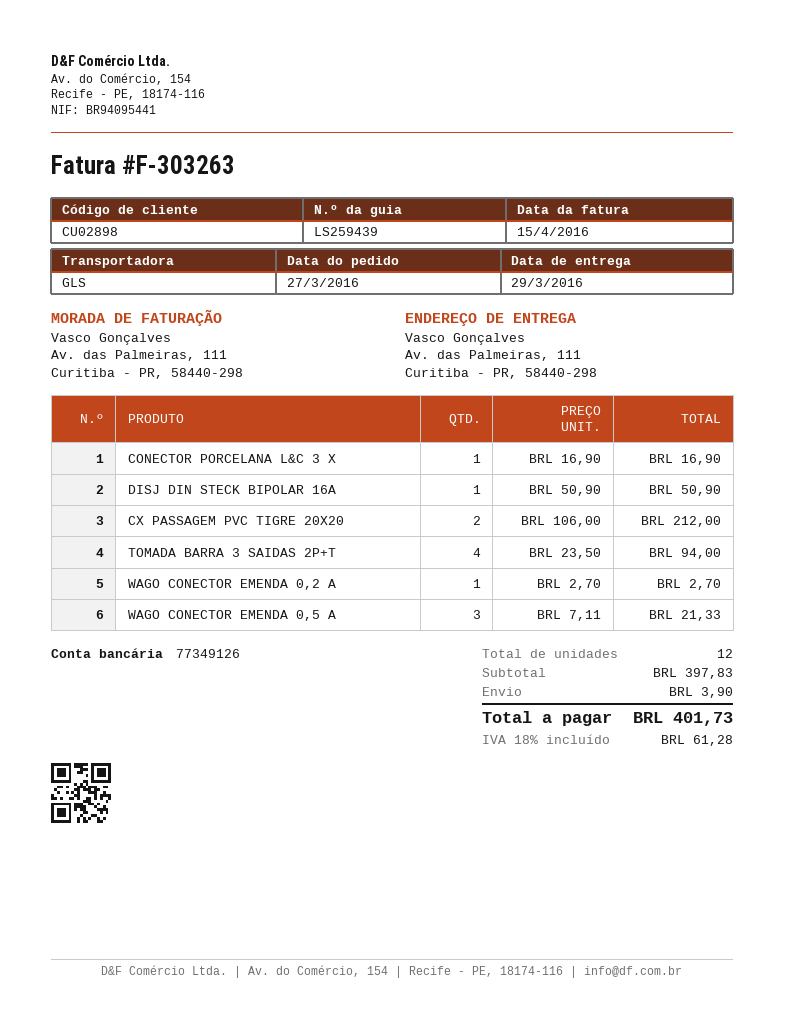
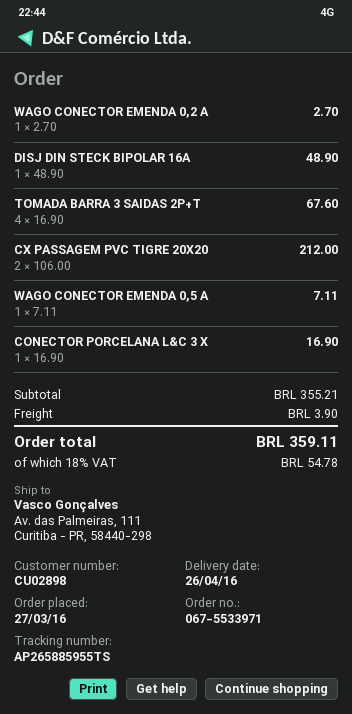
delivery date: 2016-03-29 -> 2016-04-26
DISJ DIN STECK BIPOLAR 16A: 1 x 50.90 = 50.90 -> 1 x 48.90 = 48.90
TOMADA BARRA 3 SAIDAS 2P+T: 4 x 23.50 = 94.00 -> 4 x 16.90 = 67.60
WAGO CONECTOR EMENDA 0,5 A: 3 x 7.11 = 21.33 -> 1 x 7.11 = 7.11
subtotal: 397.83 -> 355.21
tax: 18% = 61.28 -> 18% = 54.78
total: 401.73 -> 359.11

